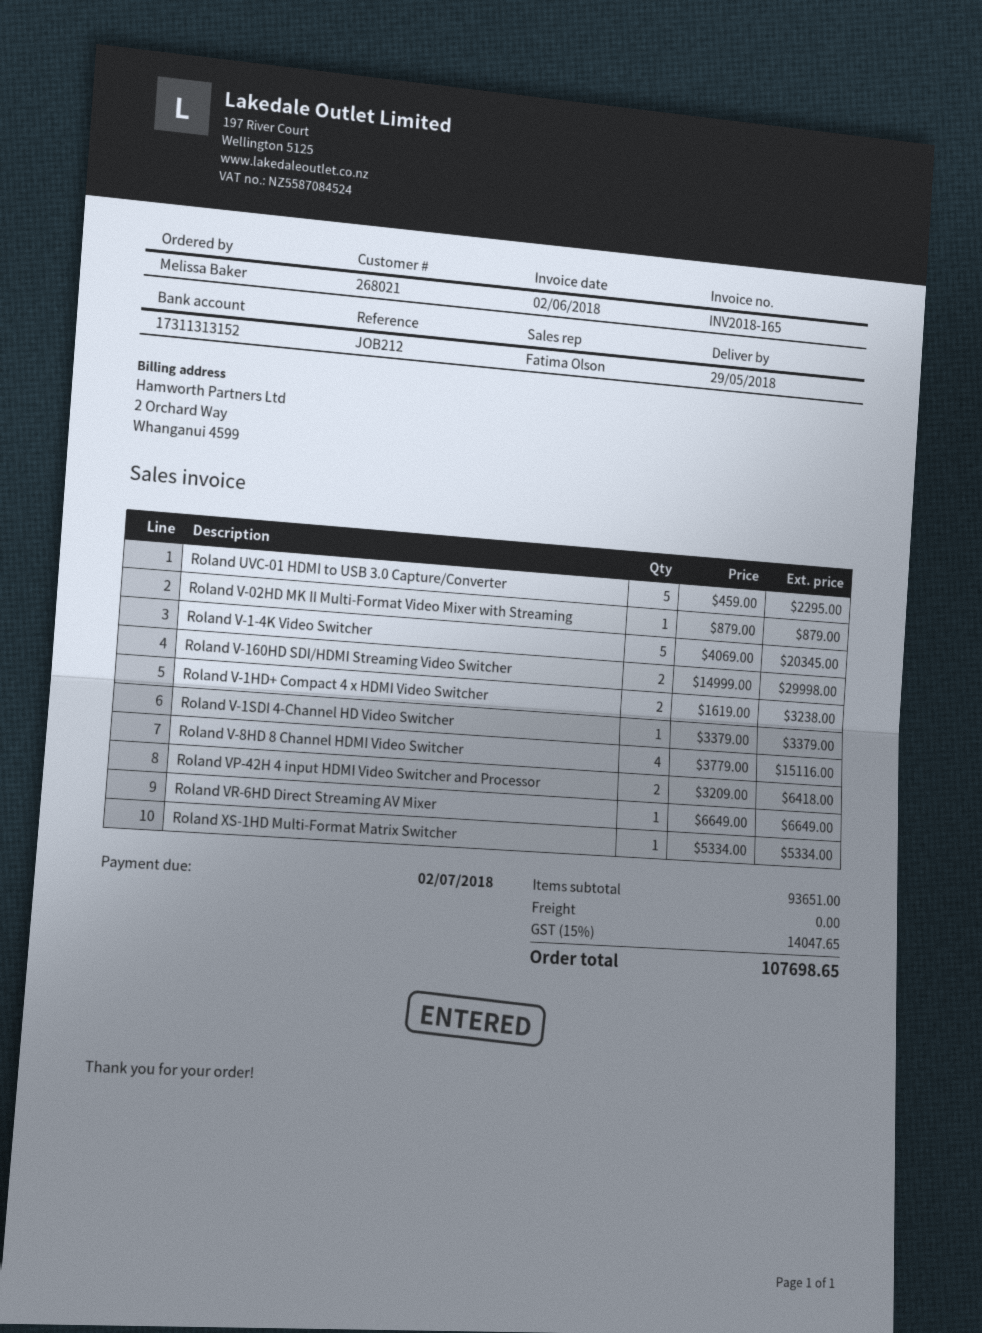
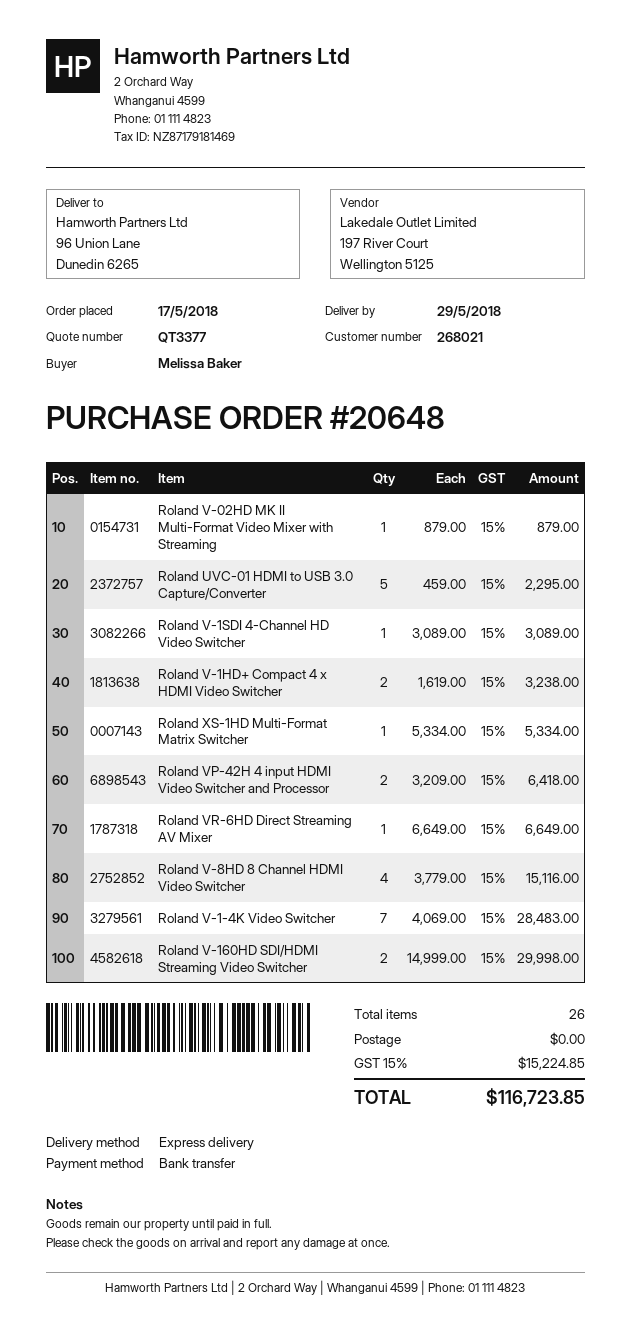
Roland V-1-4K Video Switcher: 5 x 4069.00 = 20345.00 -> 7 x 4069.00 = 28483.00
Roland V-1SDI 4-Channel HD Video Switcher: 1 x 3379.00 = 3379.00 -> 1 x 3089.00 = 3089.00
tax: 15% = 14047.65 -> 15% = 15224.85
total: 107698.65 -> 116723.85

